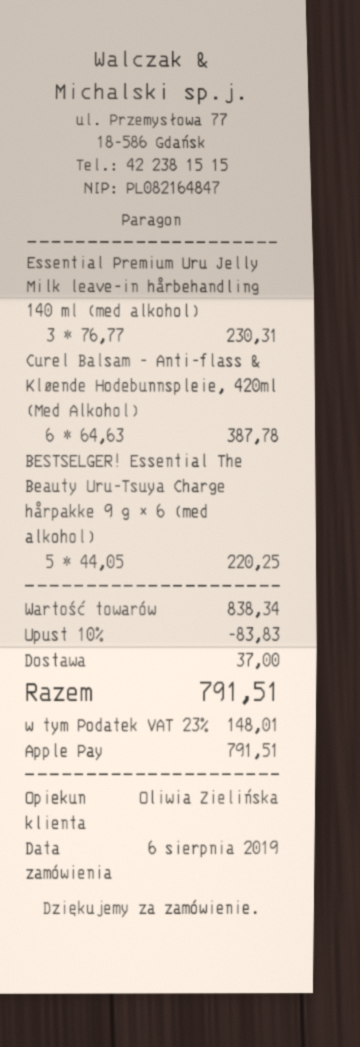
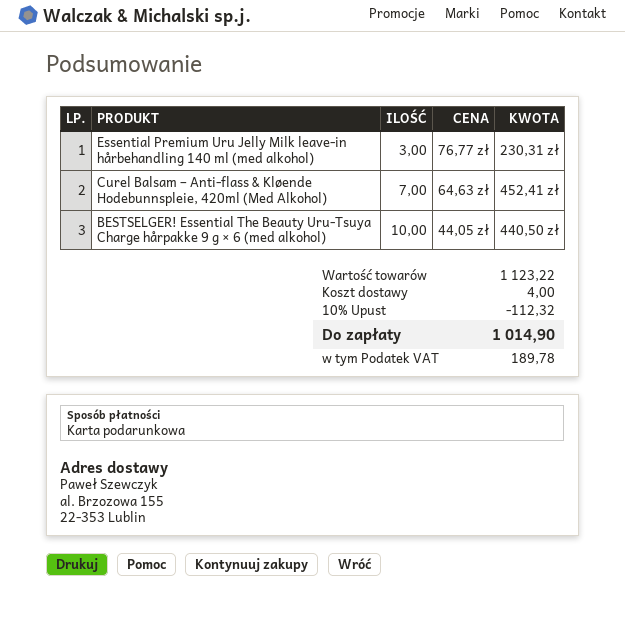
payment method: Apple Pay -> gift card
Curel Balsam – Anti-flass & Kløende Hodebunnspleie, 420ml (Med Alkohol): 6 x 64.63 = 387.78 -> 7 x 64.63 = 452.41
BESTSELGER! Essential The Beauty Uru-Tsuya Charge hårpakke 9 g × 6 (med alkohol): 5 x 44.05 = 220.25 -> 10 x 44.05 = 440.50
subtotal: 838.34 -> 1123.22
discount: 10% = 83.83 -> 10% = 112.32
shipping: 37.00 -> 4.00
tax: 148.01 -> 189.78
total: 791.51 -> 1014.90

